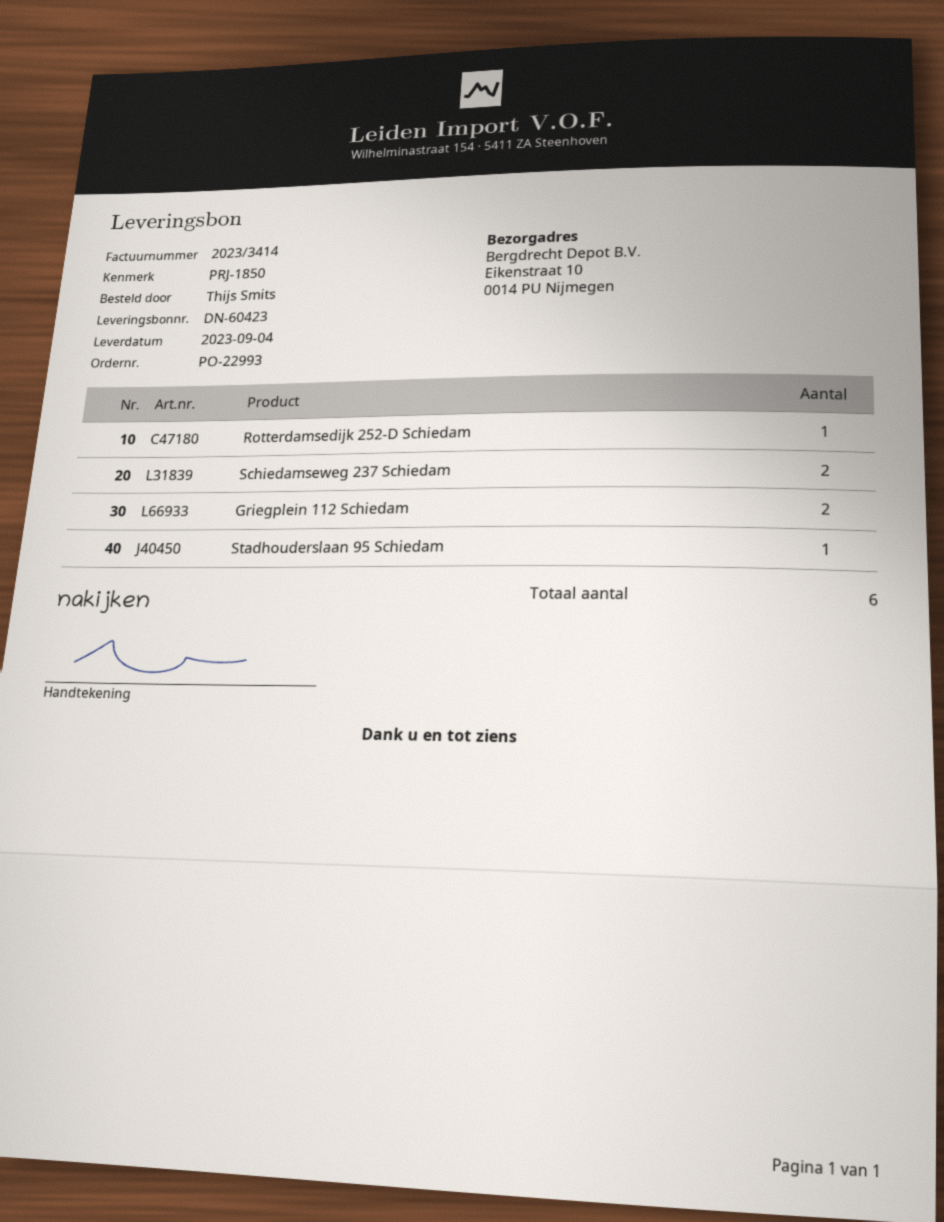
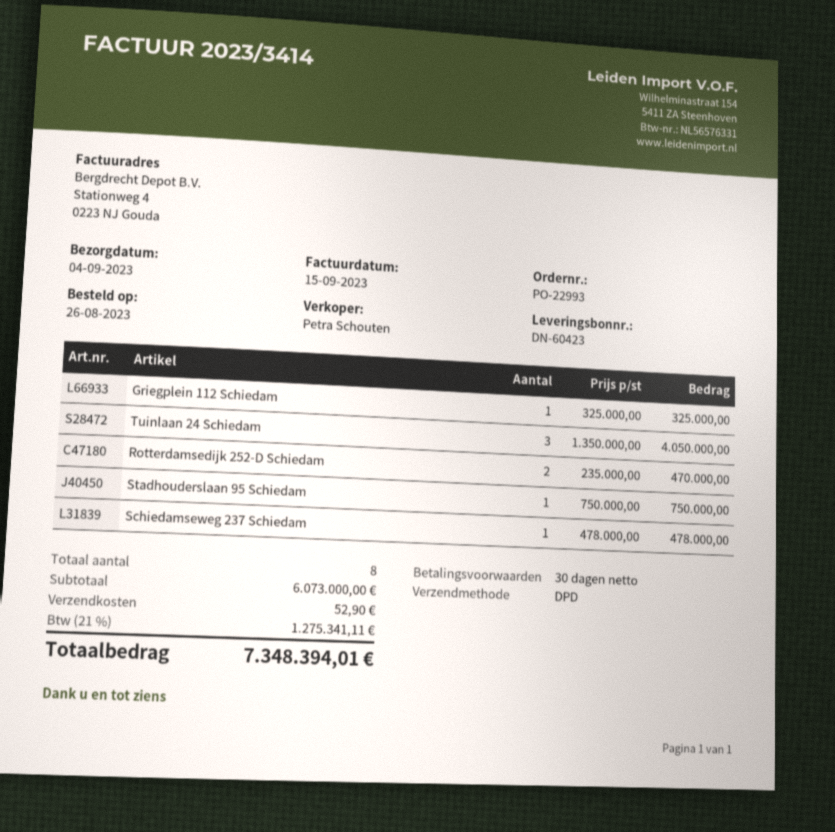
Rotterdamsedijk 252-D Schiedam: 1 -> 2
Schiedamseweg 237 Schiedam: 2 -> 1
Griegplein 112 Schiedam: 2 -> 1
Tuinlaan 24 Schiedam: none -> 3
total quantity: 6 -> 8

